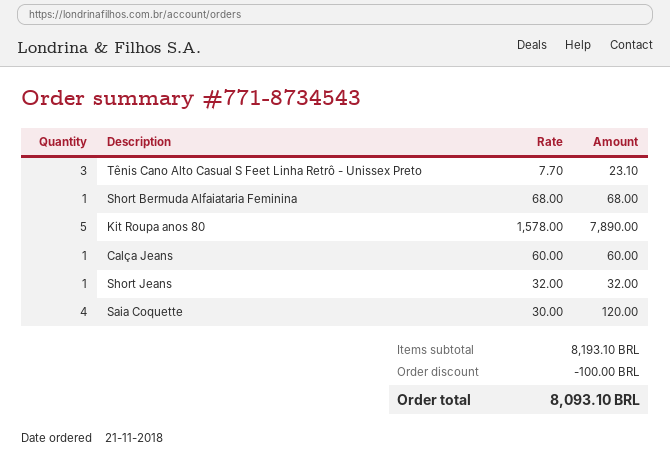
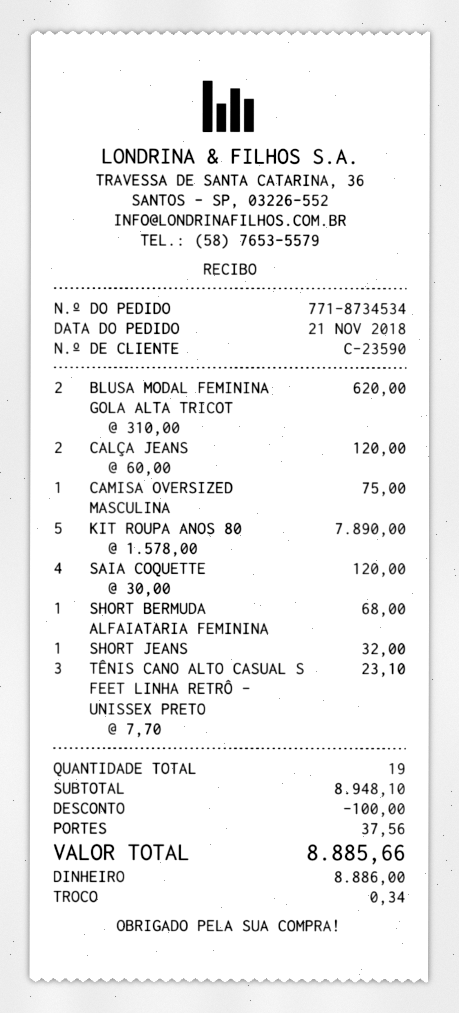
order number: 771-8734543 -> 771-8734534
Calça Jeans: 1 x 60.00 = 60.00 -> 2 x 60.00 = 120.00
BLUSA MODAL FEMININA GOLA ALTA TRICOT: none -> 2 x 310.00 = 620.00
CAMISA OVERSIZED MASCULINA: none -> 1 x 75.00 = 75.00
subtotal: 8193.10 -> 8948.10
shipping: none -> 37.56
total: 8093.10 -> 8885.66

